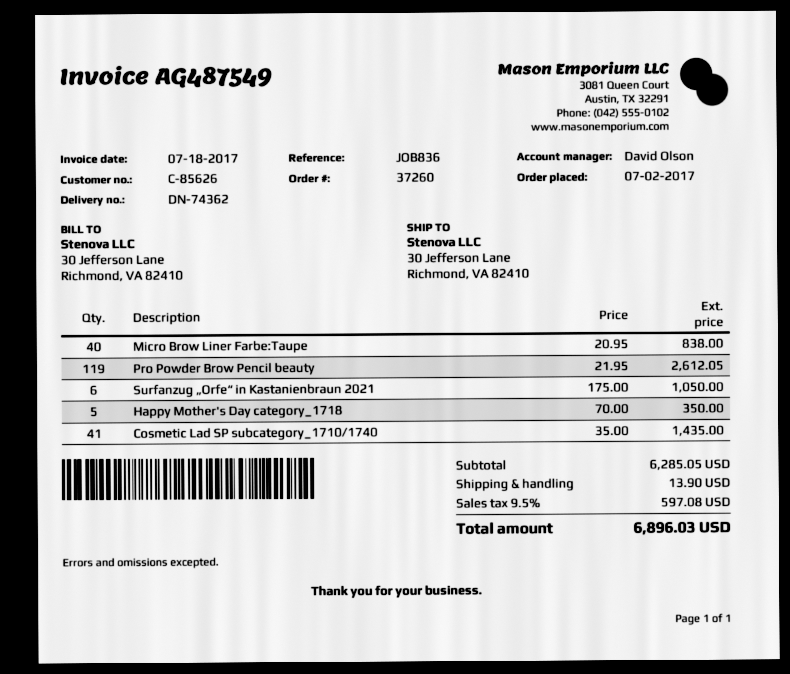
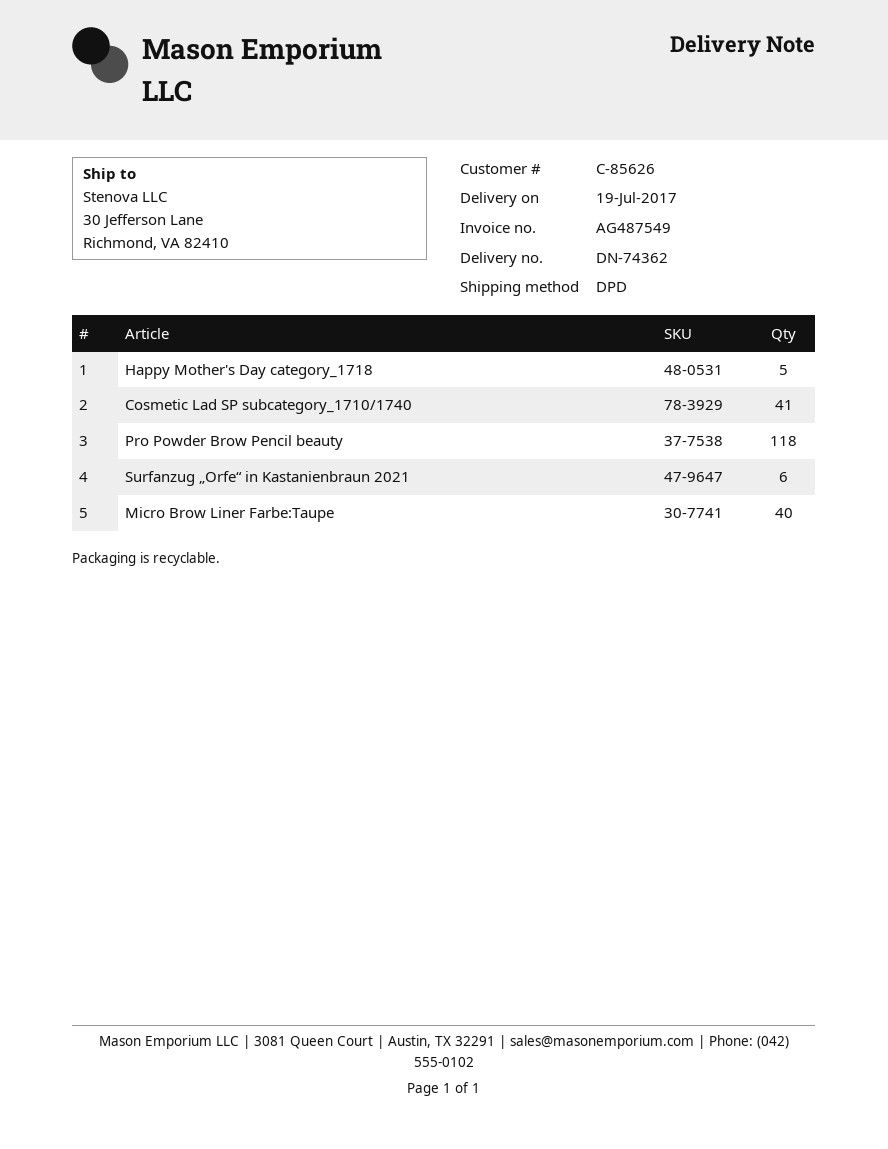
Pro Powder Brow Pencil beauty: 119 -> 118

